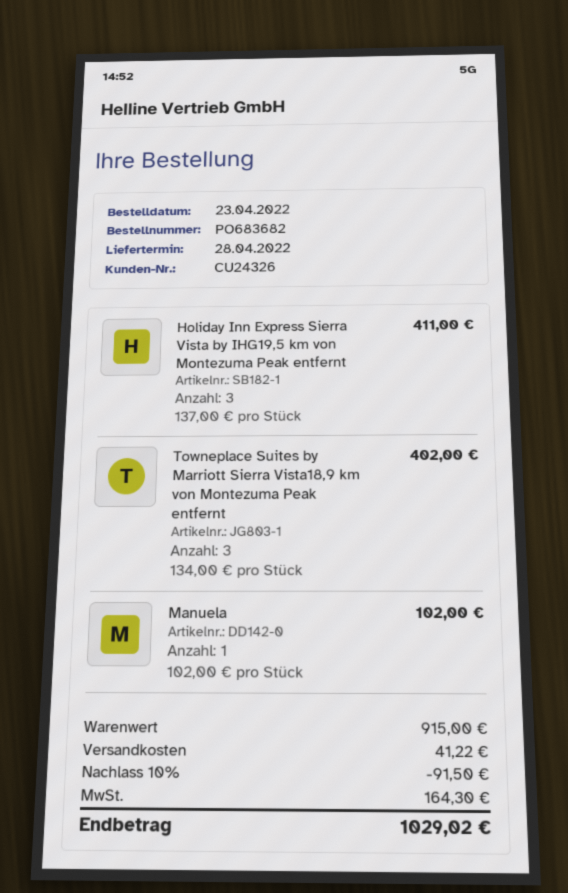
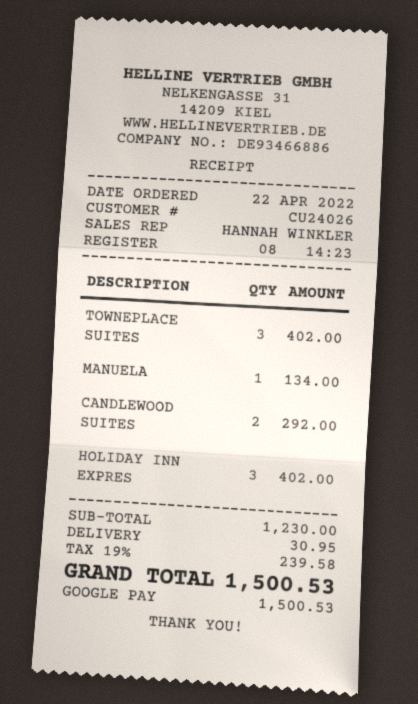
order date: 2022-04-23 -> 2022-04-22
customer number: CU24326 -> CU24026
Holiday Inn Express Sierra Vista by IHG19,5 km von Montezuma Peak entfernt: 3 for 411.00 -> 3 for 402.00
Manuela: 1 for 102.00 -> 1 for 134.00
CANDLEWOOD SUITES: none -> 2 for 292.00
subtotal: 915.00 -> 1230.00
discount: 10% = 91.50 -> none
shipping: 41.22 -> 30.95
tax: 164.30 -> 239.58
total: 1029.02 -> 1500.53

